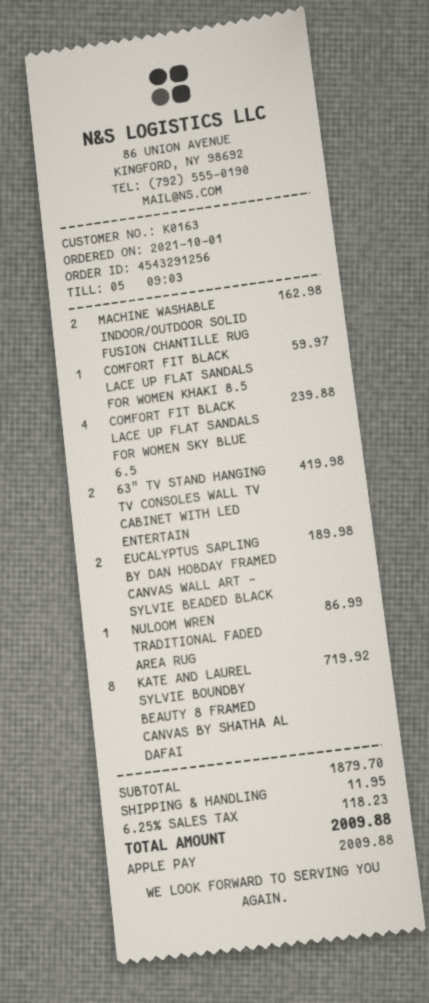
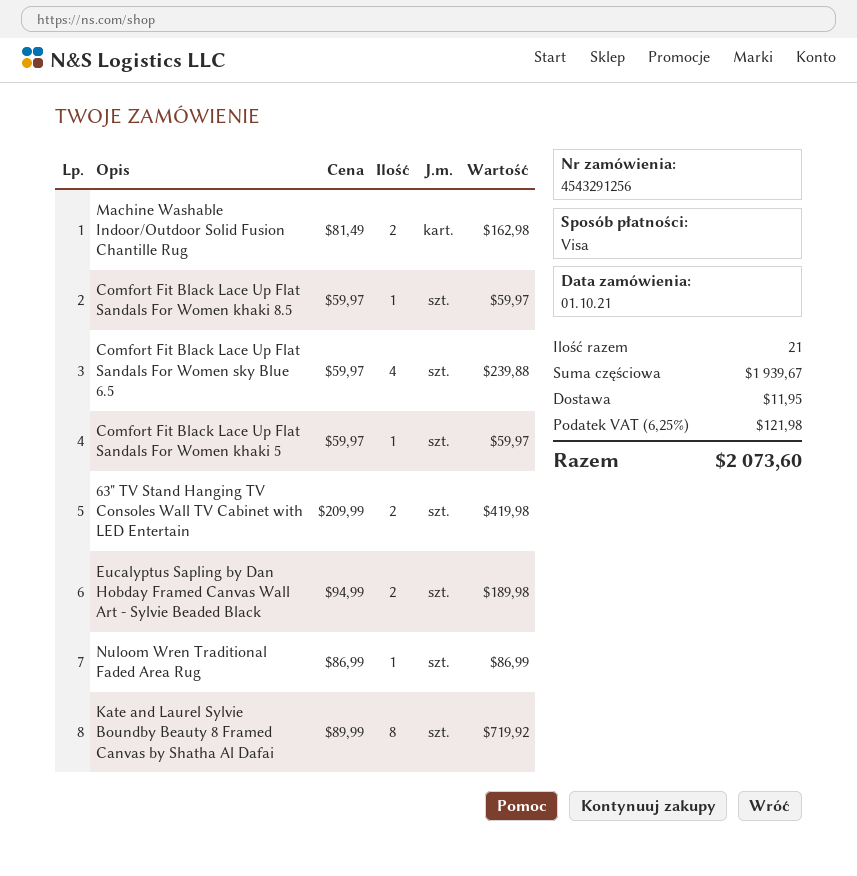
payment method: Apple Pay -> Visa
Comfort Fit Black Lace Up Flat Sandals For Women khaki 5: none -> 1 for 59.97
subtotal: 1879.70 -> 1939.67
tax: 6.25% = 118.23 -> 6.25% = 121.98
total: 2009.88 -> 2073.60

